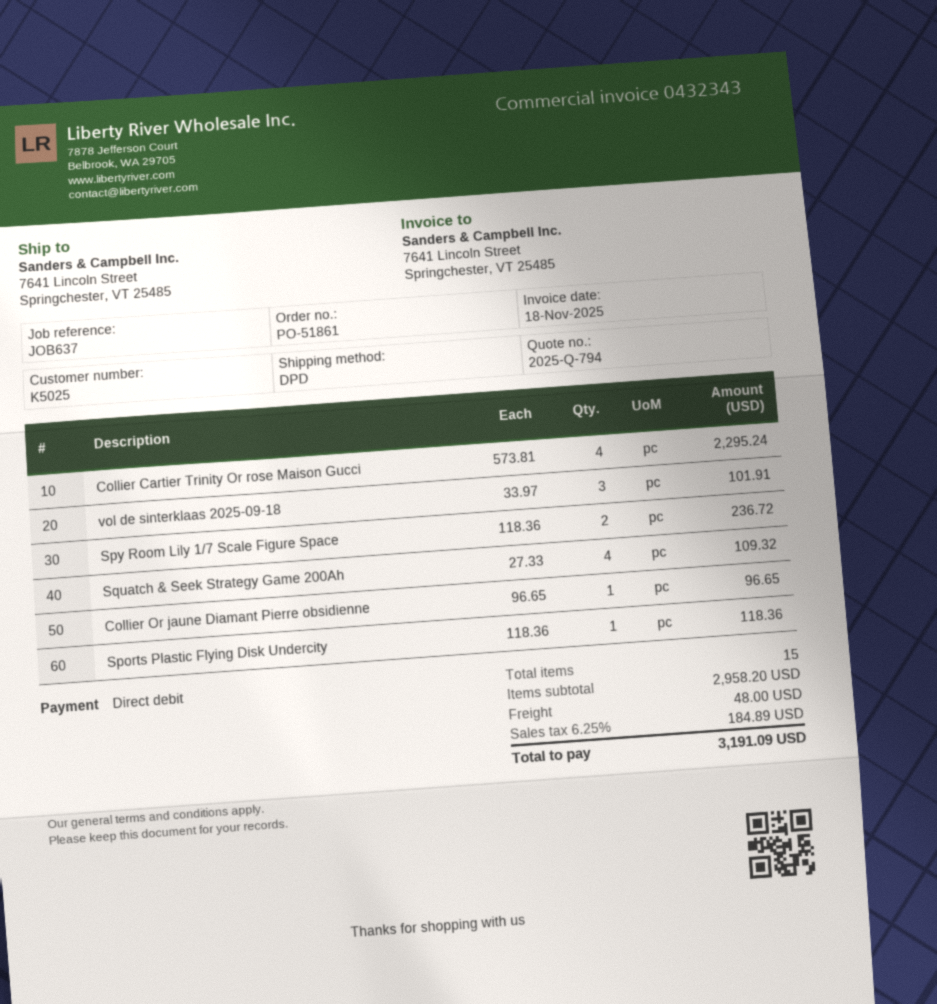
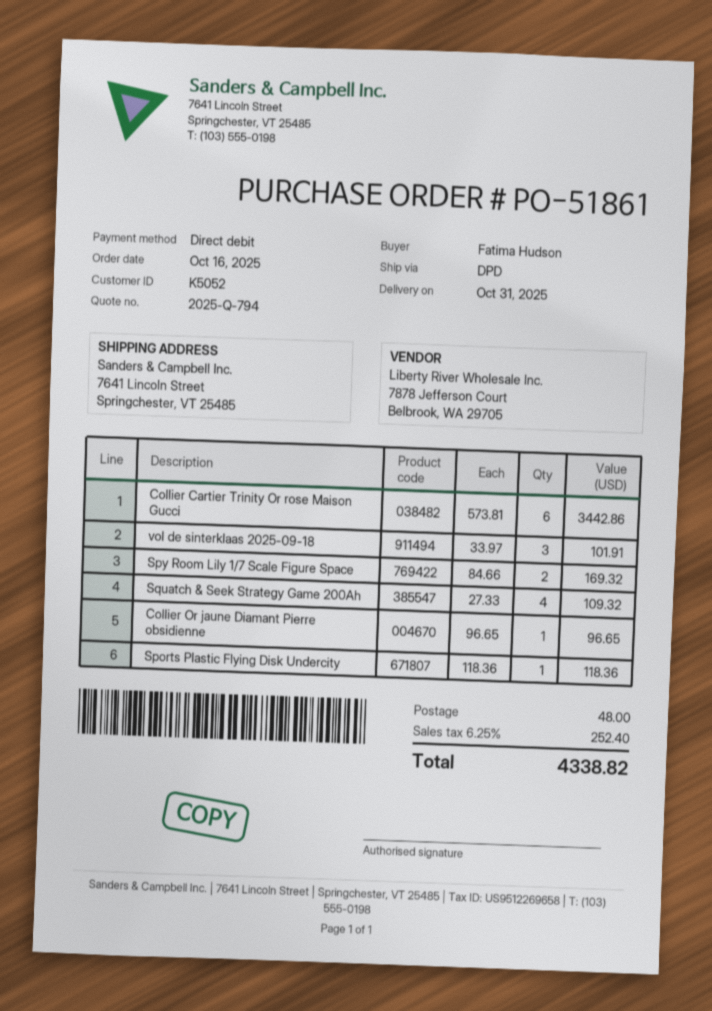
customer number: K5025 -> K5052
Collier Cartier Trinity Or rose Maison Gucci: 4 x 573.81 = 2295.24 -> 6 x 573.81 = 3442.86
Spy Room Lily 1/7 Scale Figure Space: 2 x 118.36 = 236.72 -> 2 x 84.66 = 169.32
tax: 6.25% = 184.89 -> 6.25% = 252.40
total: 3191.09 -> 4338.82

